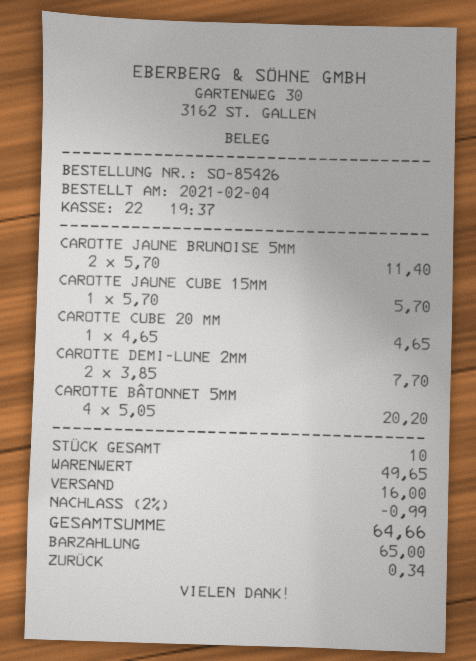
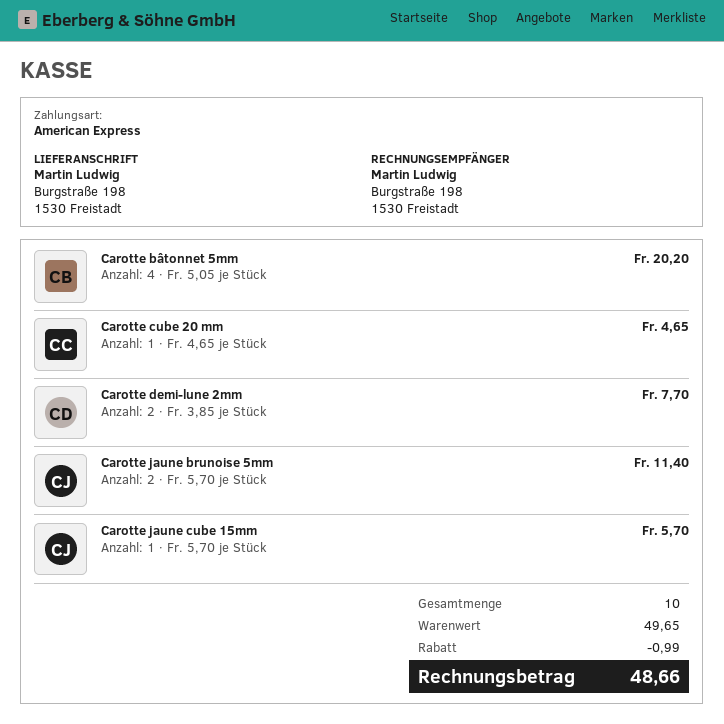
payment method: cash -> American Express
shipping: 16.00 -> none
total: 64.66 -> 48.66

